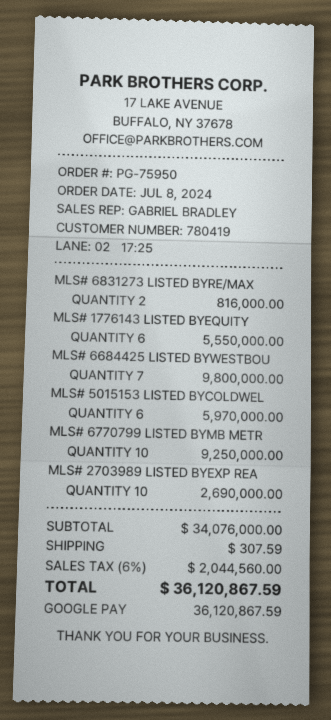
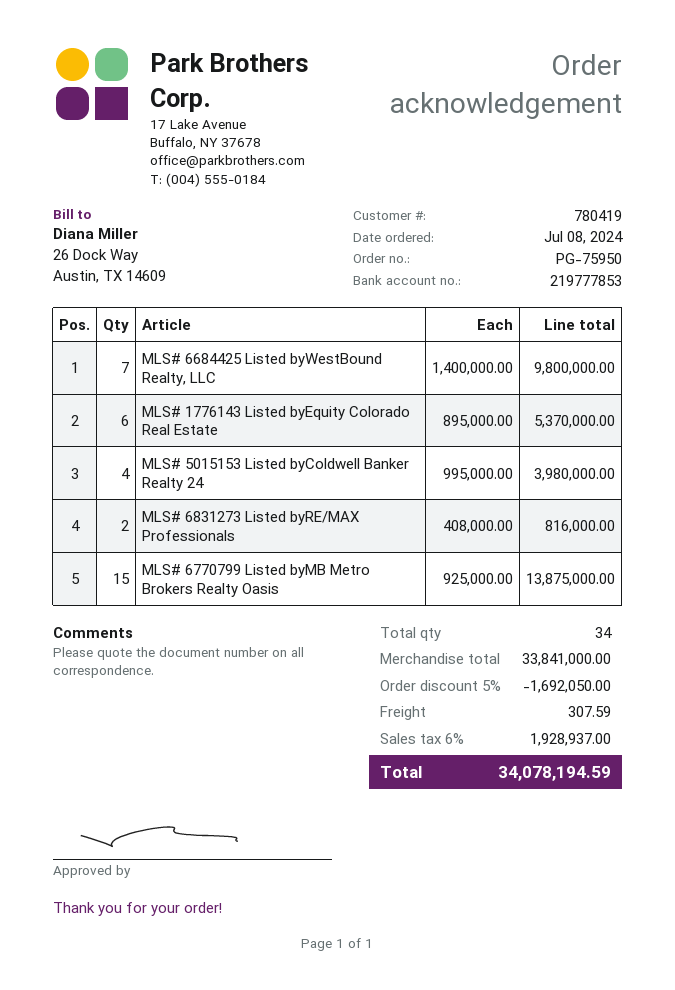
MLS# 1776143 LISTED BYEQUITY: 6 for 5550000.00 -> 6 for 5370000.00
MLS# 5015153 LISTED BYCOLDWEL: 6 for 5970000.00 -> 4 for 3980000.00
MLS# 6770799 LISTED BYMB METR: 10 for 9250000.00 -> 15 for 13875000.00
MLS# 2703989 LISTED BYEXP REA: 10 for 2690000.00 -> none
subtotal: 34076000.00 -> 33841000.00
discount: none -> 5% = 1692050.00
tax: 6% = 2044560.00 -> 6% = 1928937.00
total: 36120867.59 -> 34078194.59

